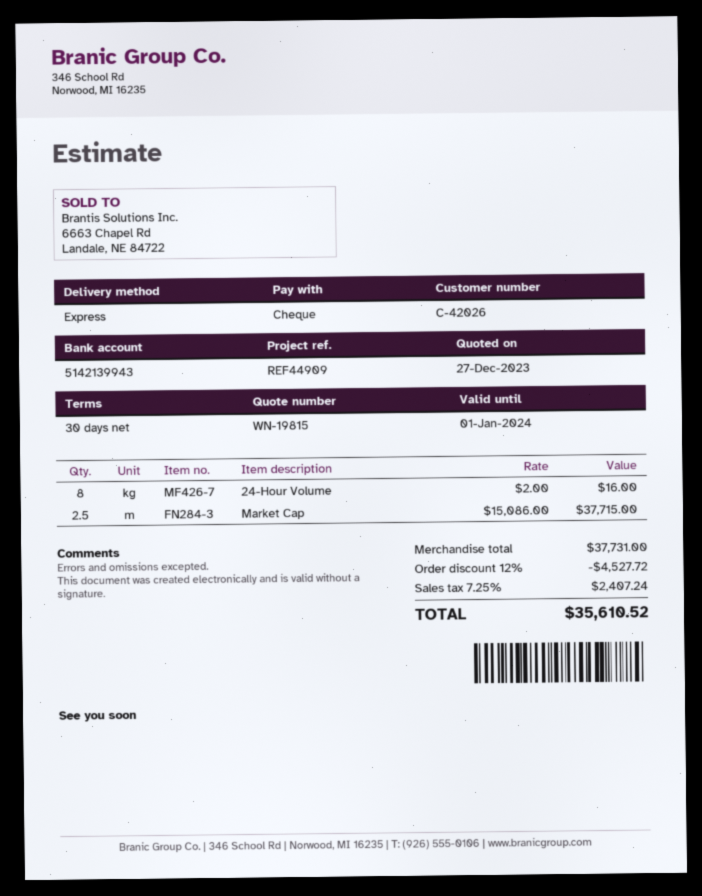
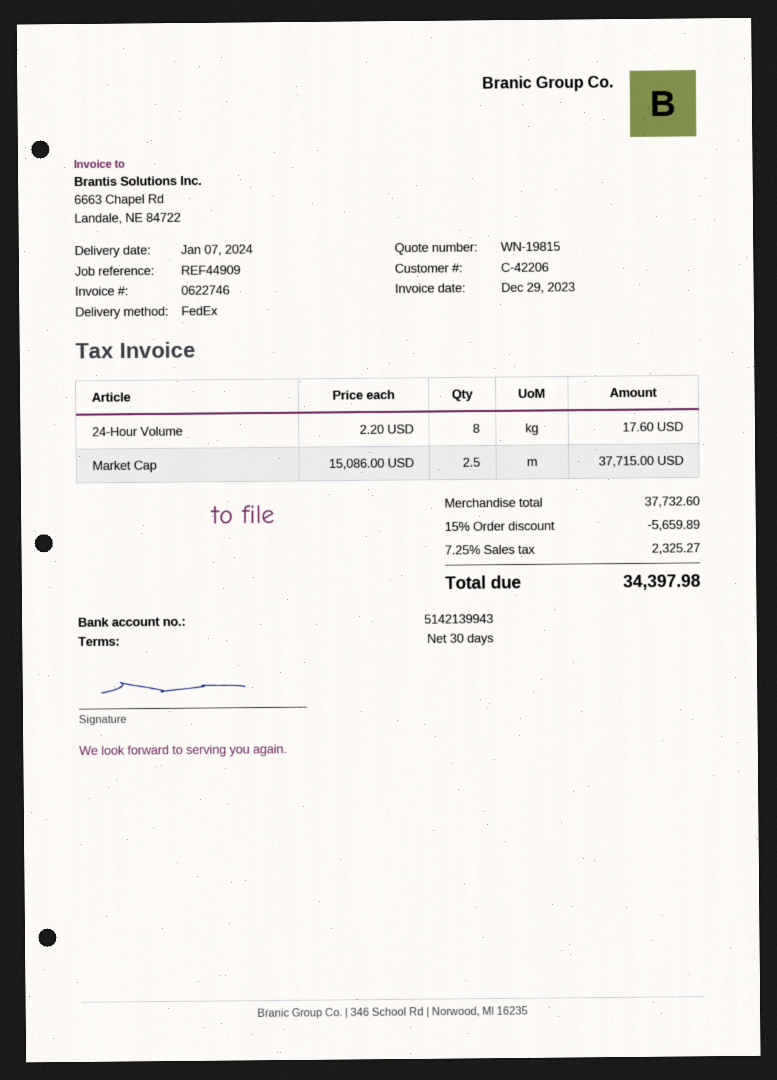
customer number: C-42026 -> C-42206
shipping method: express -> FedEx
24-Hour Volume: 8 x 2.00 = 16.00 -> 8 x 2.20 = 17.60
subtotal: 37731.00 -> 37732.60
discount: 12% = 4527.72 -> 15% = 5659.89
tax: 7.25% = 2407.24 -> 7.25% = 2325.27
total: 35610.52 -> 34397.98

